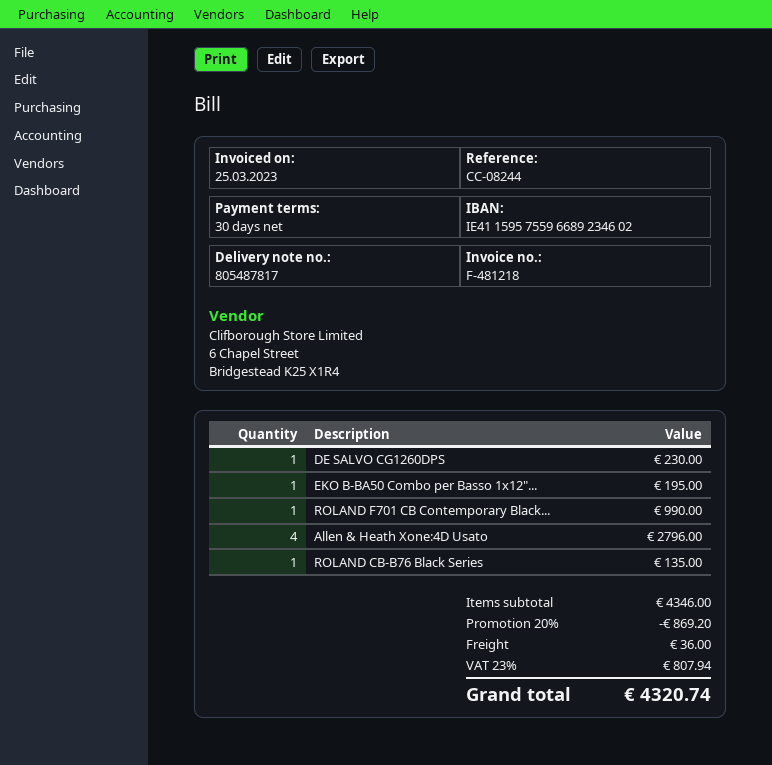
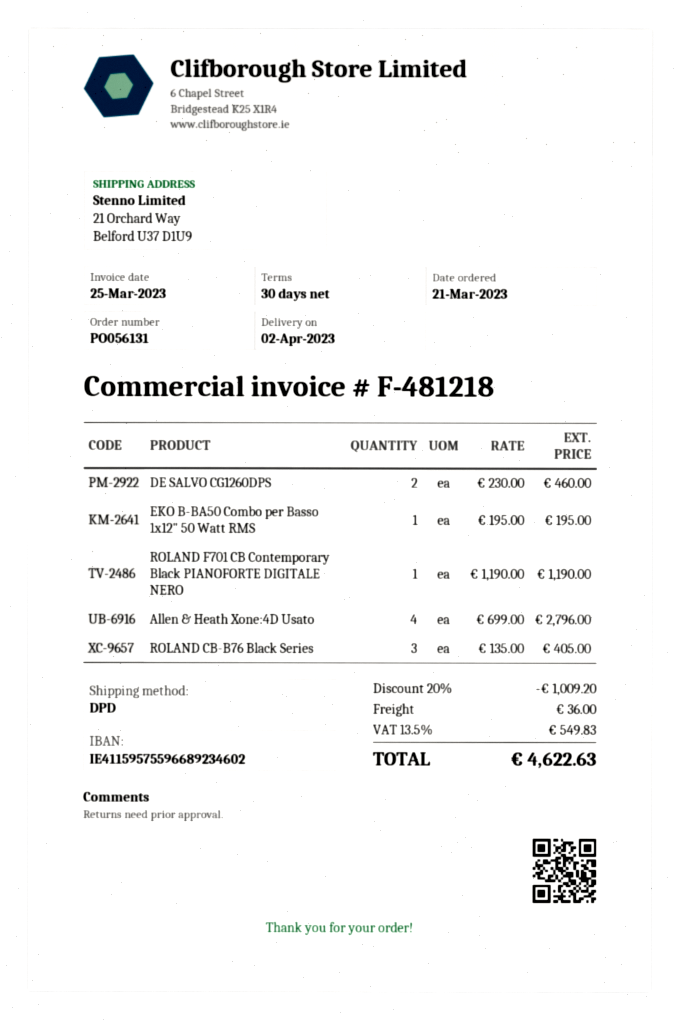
DE SALVO CG1260DPS: 1 for 230.00 -> 2 for 460.00
ROLAND F701 CB Contemporary Black...: 1 for 990.00 -> 1 for 1190.00
ROLAND CB-B76 Black Series: 1 for 135.00 -> 3 for 405.00
discount: 20% = 869.20 -> 20% = 1009.20
tax: 23% = 807.94 -> 13.5% = 549.83
total: 4320.74 -> 4622.63

